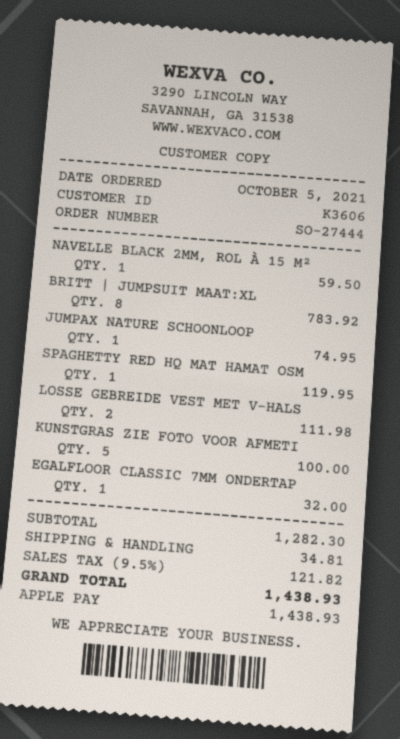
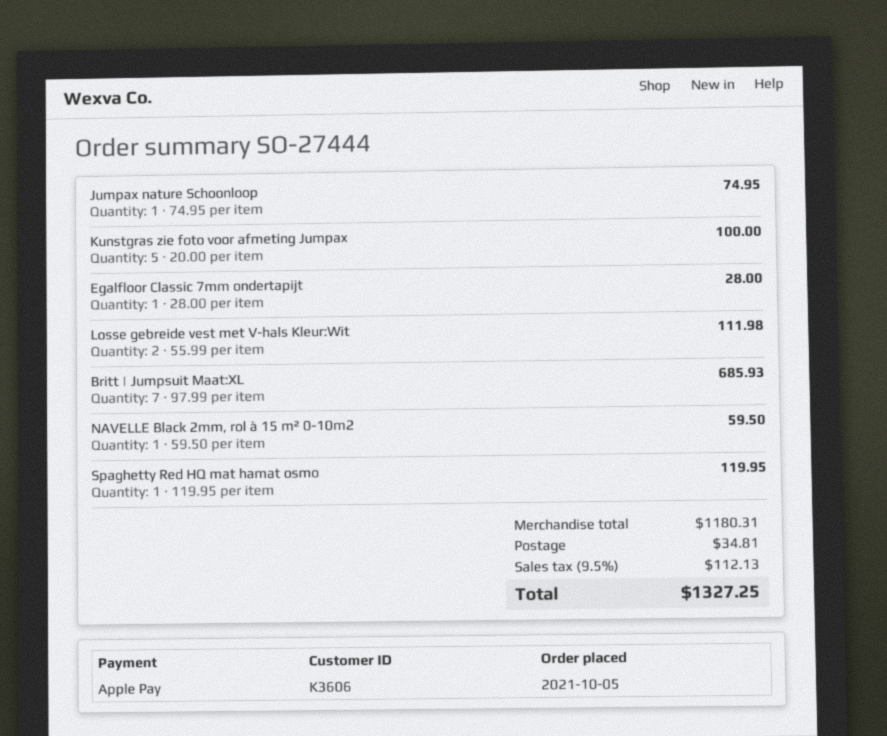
BRITT | JUMPSUIT MAAT:XL: 8 for 783.92 -> 7 for 685.93
EGALFLOOR CLASSIC 7MM ONDERTAP: 1 for 32.00 -> 1 for 28.00
subtotal: 1282.30 -> 1180.31
tax: 9.5% = 121.82 -> 9.5% = 112.13
total: 1438.93 -> 1327.25

